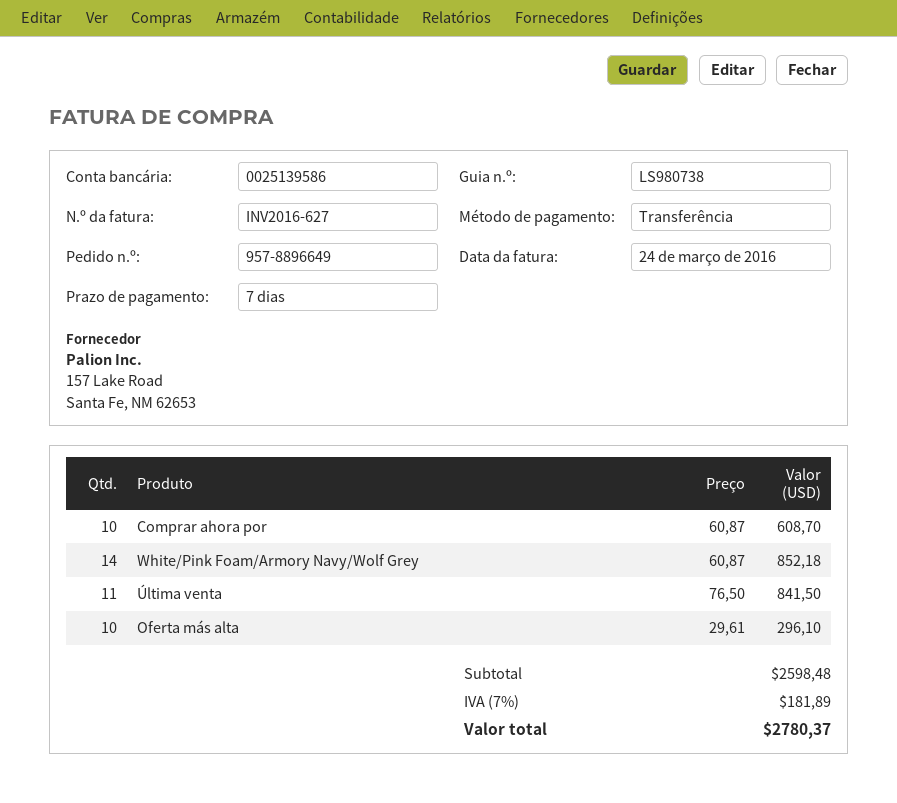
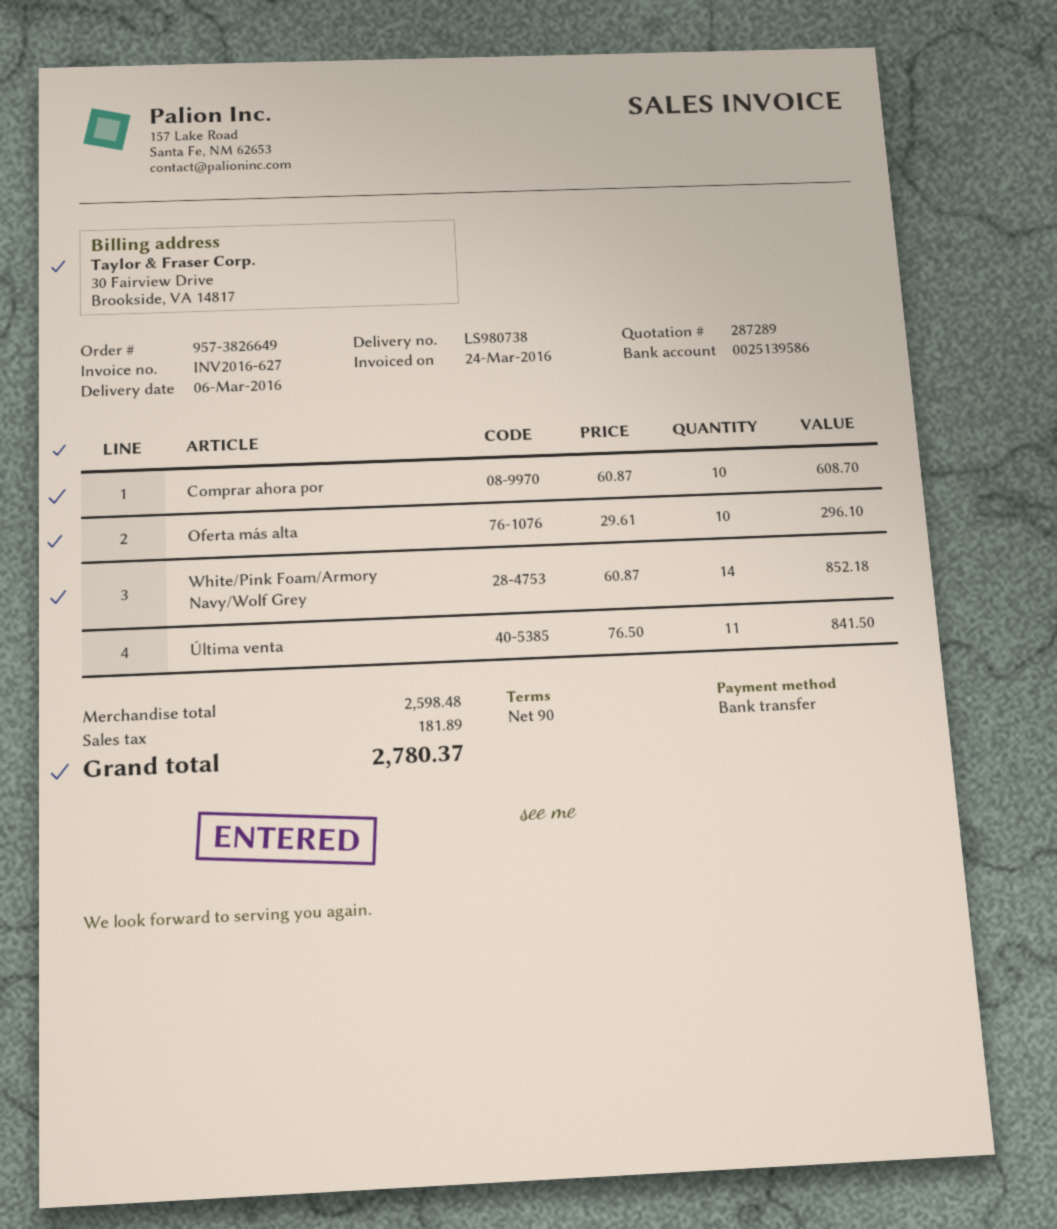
order number: 957-8896649 -> 957-3826649
payment terms: 7 days -> 90 days

